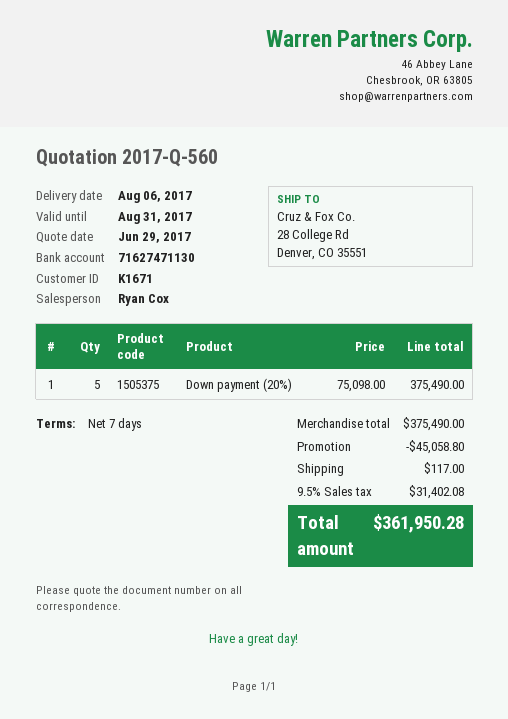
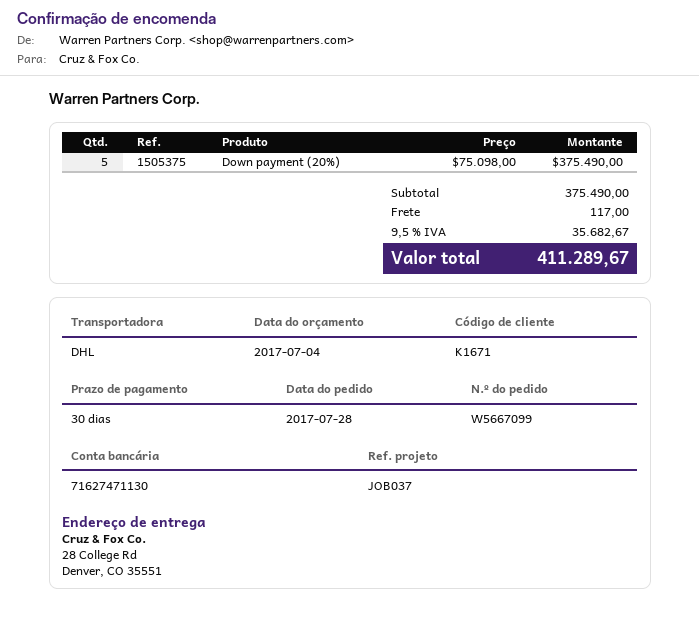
quote date: 2017-06-29 -> 2017-07-04
payment terms: 7 days -> 30 days
discount: 45058.80 -> none
tax: 9.5% = 31402.08 -> 9.5% = 35682.67
total: 361950.28 -> 411289.67

